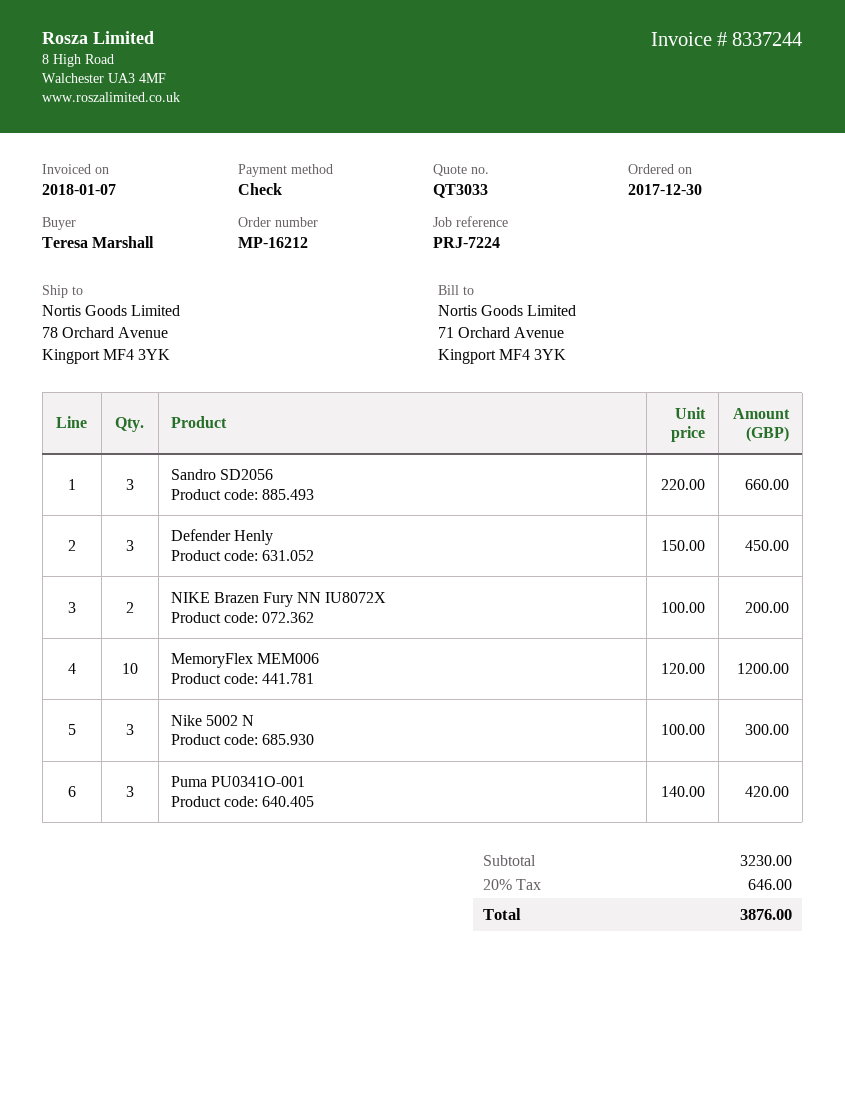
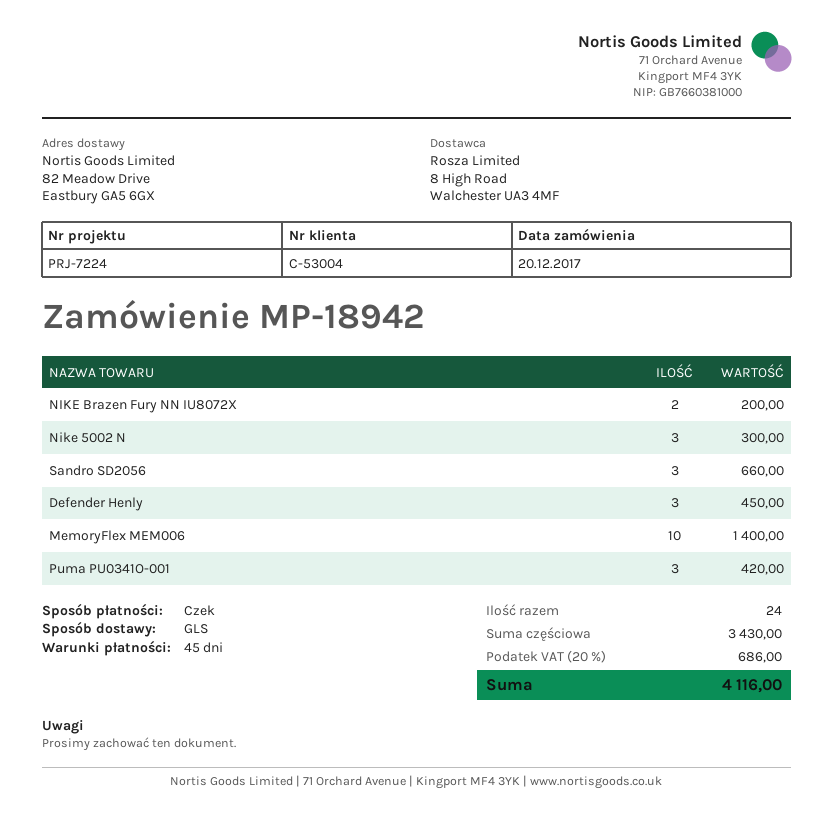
order number: MP-16212 -> MP-18942
order date: 2017-12-30 -> 2017-12-20
ship to: 78 Orchard Avenue, Kingport MF4 3YK -> 82 Meadow Drive, Eastbury GA5 6GX
MemoryFlex MEM006: 10 for 1200.00 -> 10 for 1400.00
subtotal: 3230.00 -> 3430.00
tax: 20% = 646.00 -> 20% = 686.00
total: 3876.00 -> 4116.00

